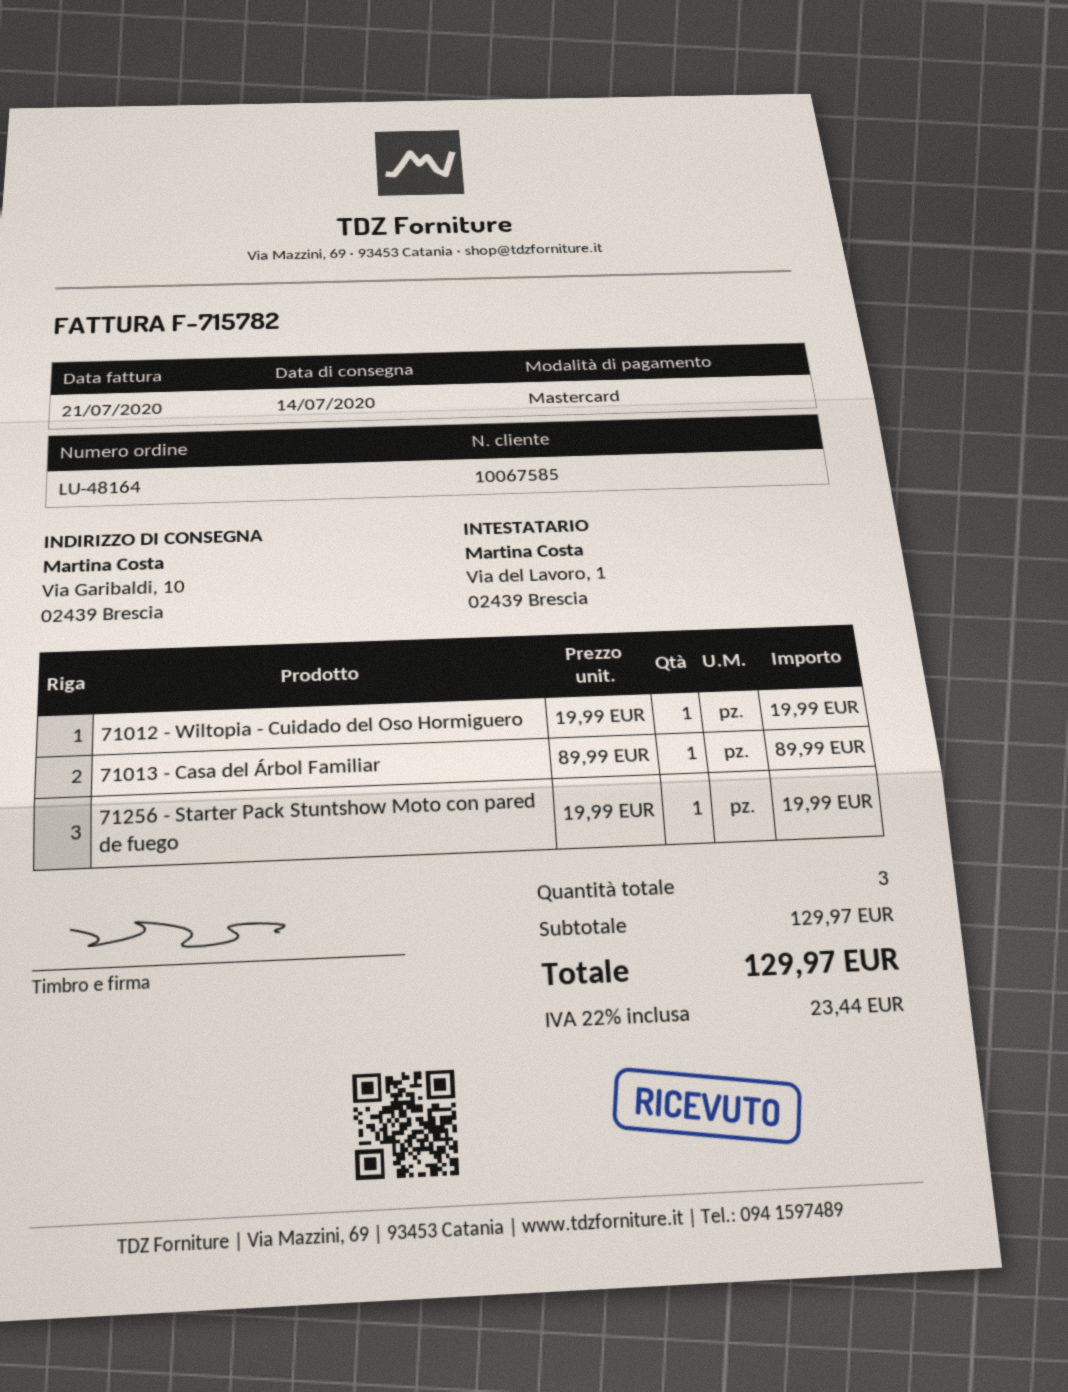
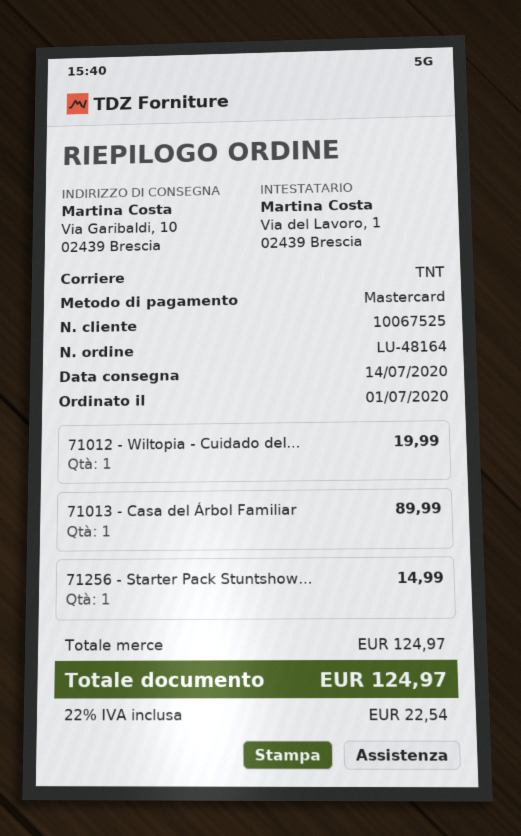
customer number: 10067585 -> 10067525
71256 - Starter Pack Stuntshow Moto con pared de fuego: 1 for 19.99 -> 1 for 14.99
subtotal: 129.97 -> 124.97
tax: 22% = 23.44 -> 22% = 22.54
total: 129.97 -> 124.97

